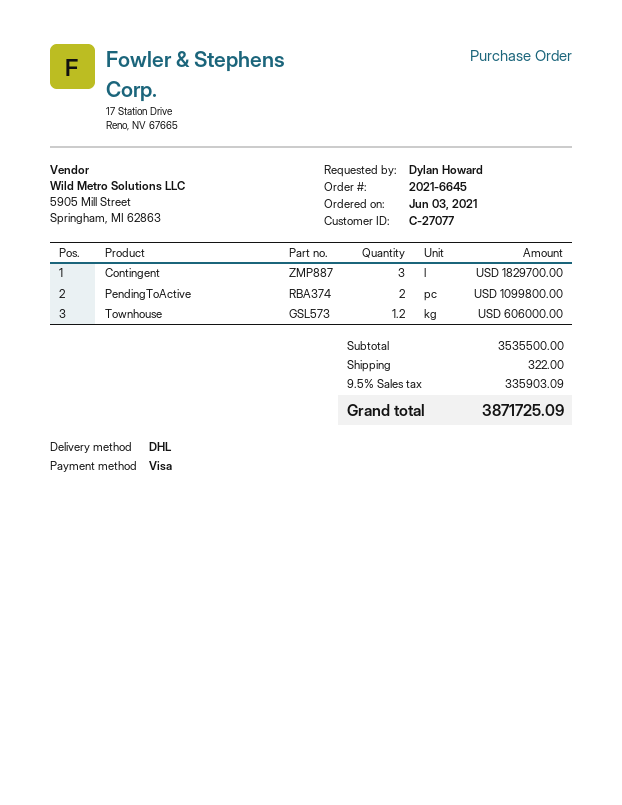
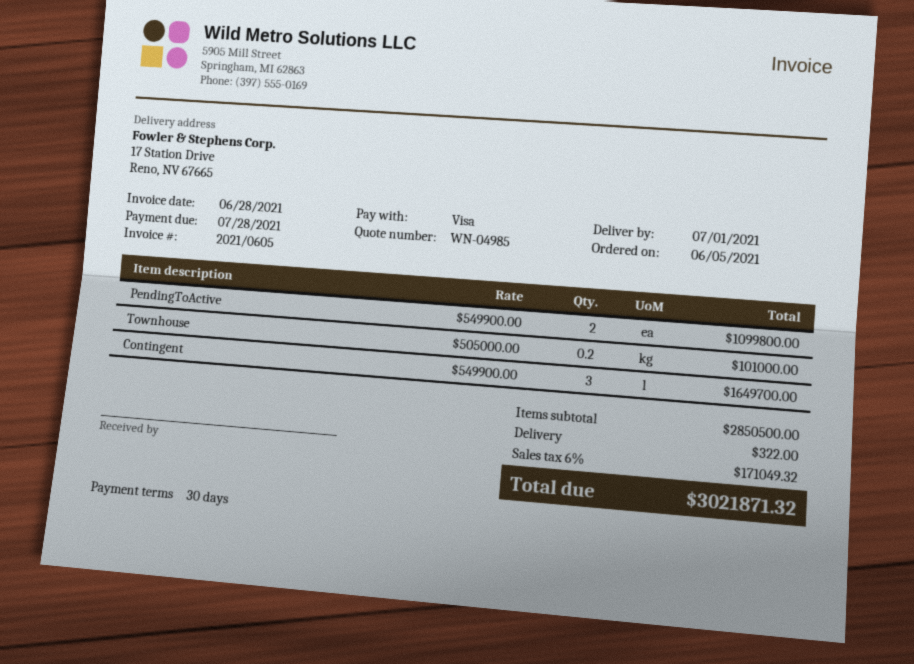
order date: 2021-06-03 -> 2021-06-05
Contingent: 3 for 1829700.00 -> 3 for 1649700.00
Townhouse: 1.2 for 606000.00 -> 0.2 for 101000.00
subtotal: 3535500.00 -> 2850500.00
tax: 9.5% = 335903.09 -> 6% = 171049.32
total: 3871725.09 -> 3021871.32

